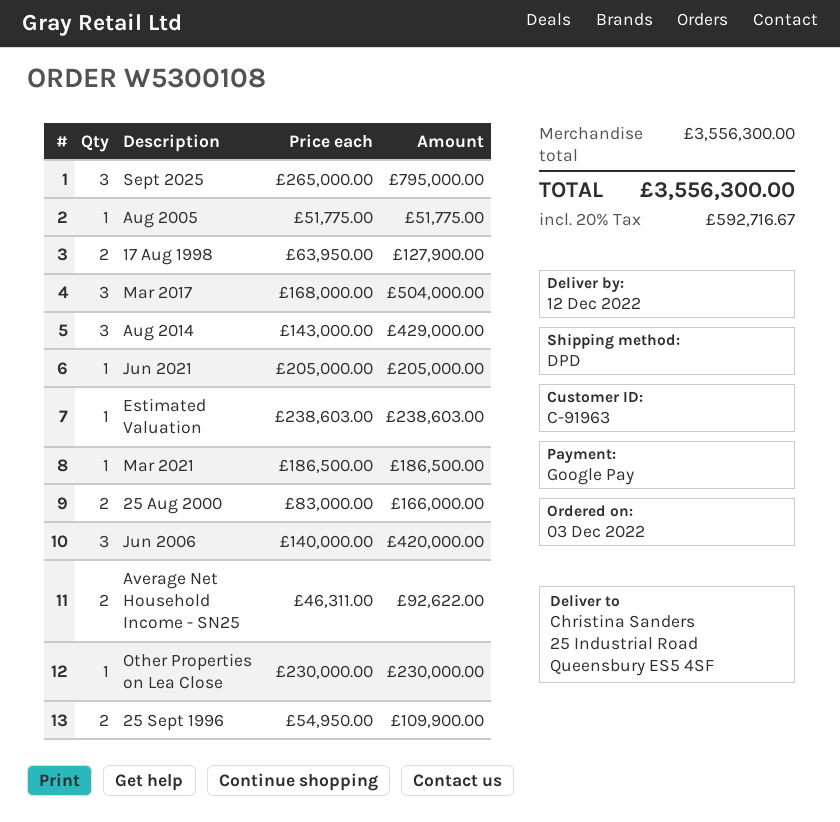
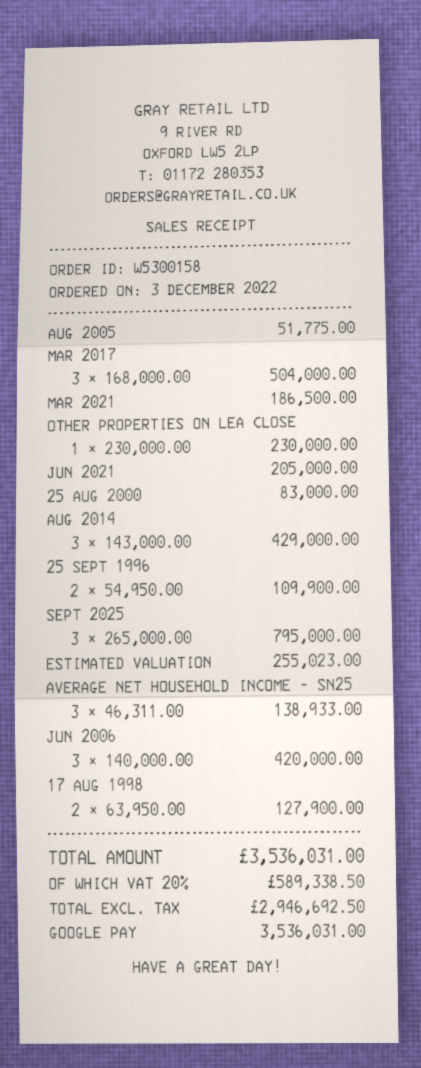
order number: W5300108 -> W5300158
Estimated Valuation: 1 x 238603.00 = 238603.00 -> 1 x 255023.00 = 255023.00
25 Aug 2000: 2 x 83000.00 = 166000.00 -> 1 x 83000.00 = 83000.00
Average Net Household Income - SN25: 2 x 46311.00 = 92622.00 -> 3 x 46311.00 = 138933.00
tax: 20% = 592716.67 -> 20% = 589338.50
total: 3556300.00 -> 3536031.00

